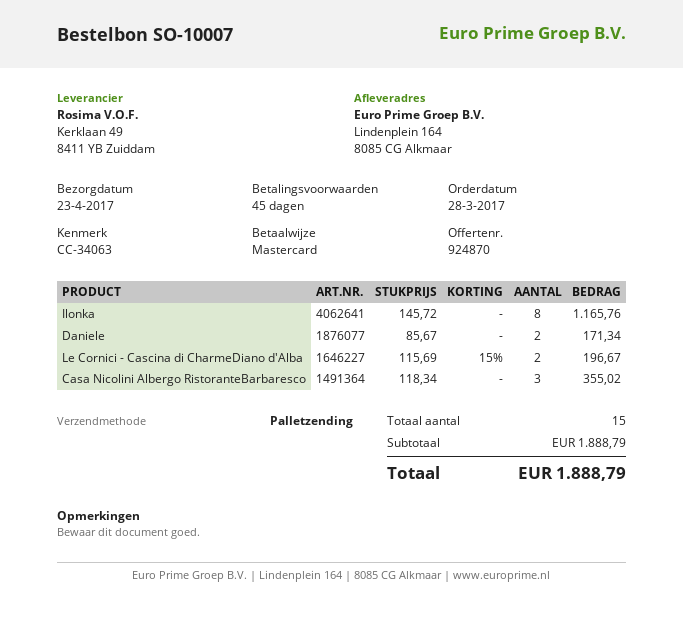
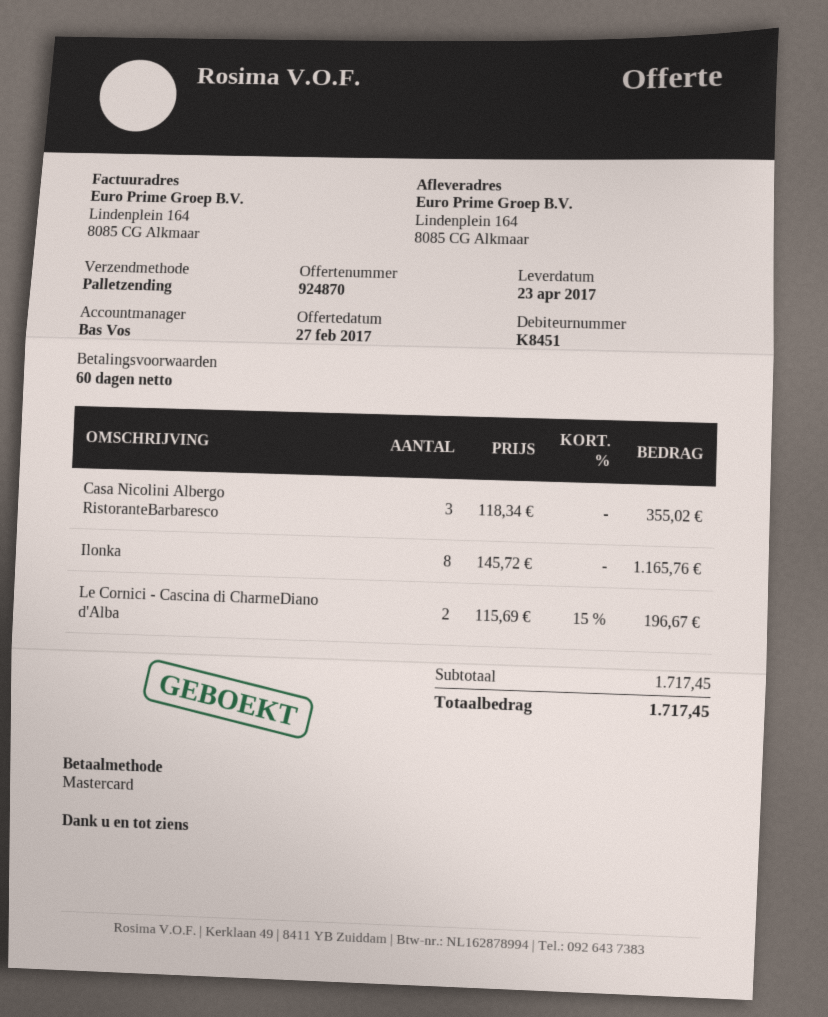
payment terms: 45 days -> 60 days
Daniele: 2 x 85.67 = 171.34 -> none
subtotal: 1888.79 -> 1717.45
total: 1888.79 -> 1717.45

